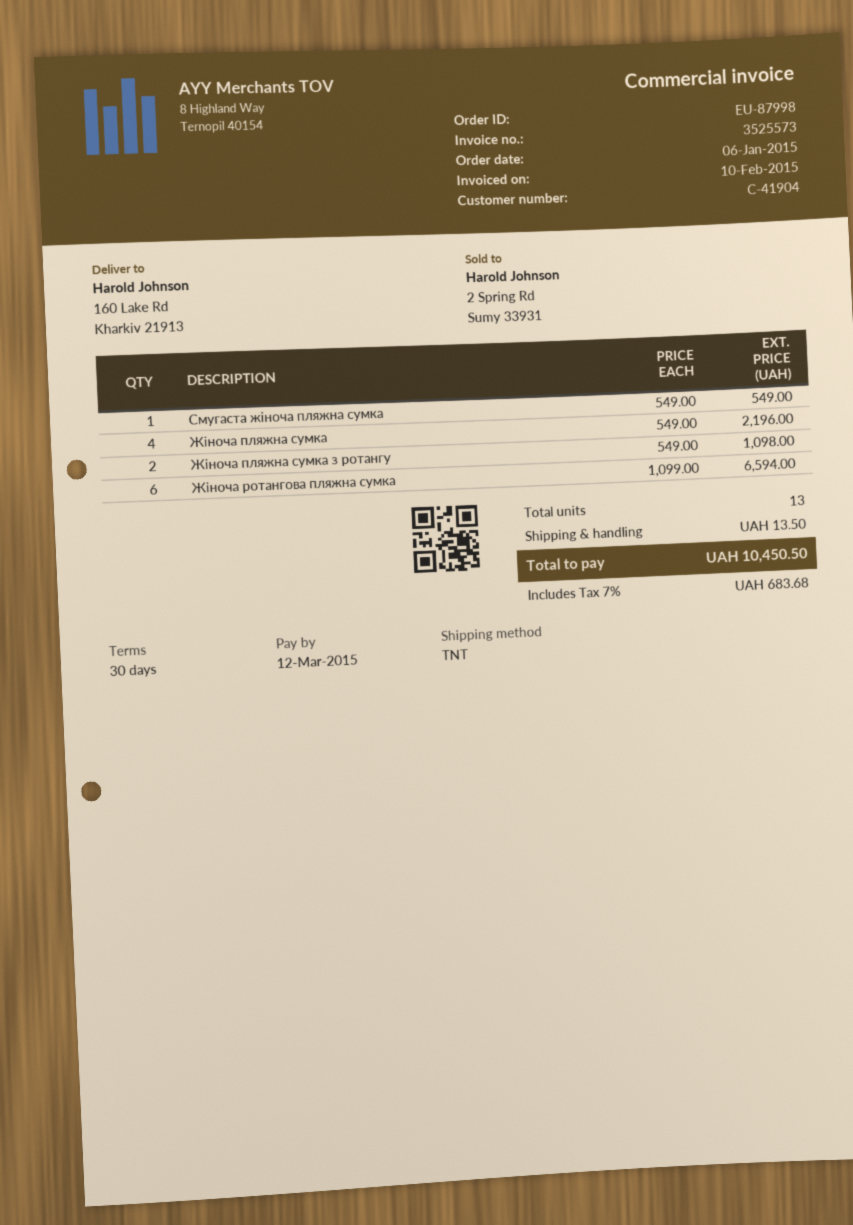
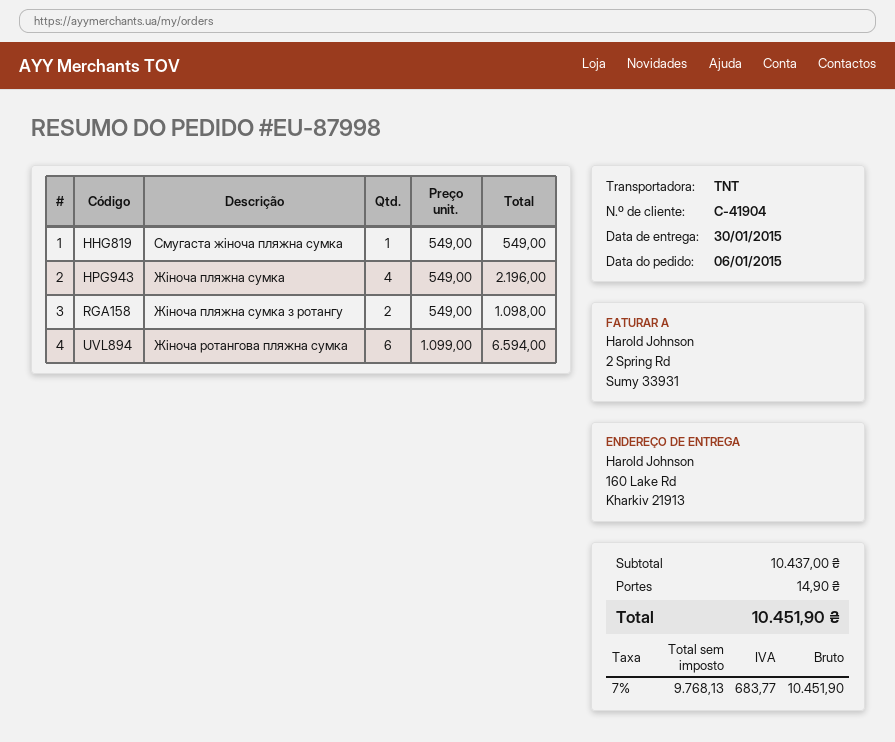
shipping: 13.50 -> 14.90
tax: 7% = 683.68 -> 7% = 683.77
total: 10450.50 -> 10451.90

